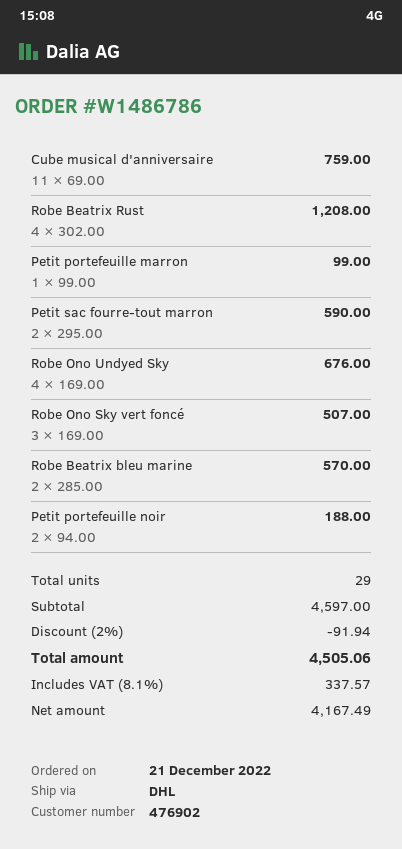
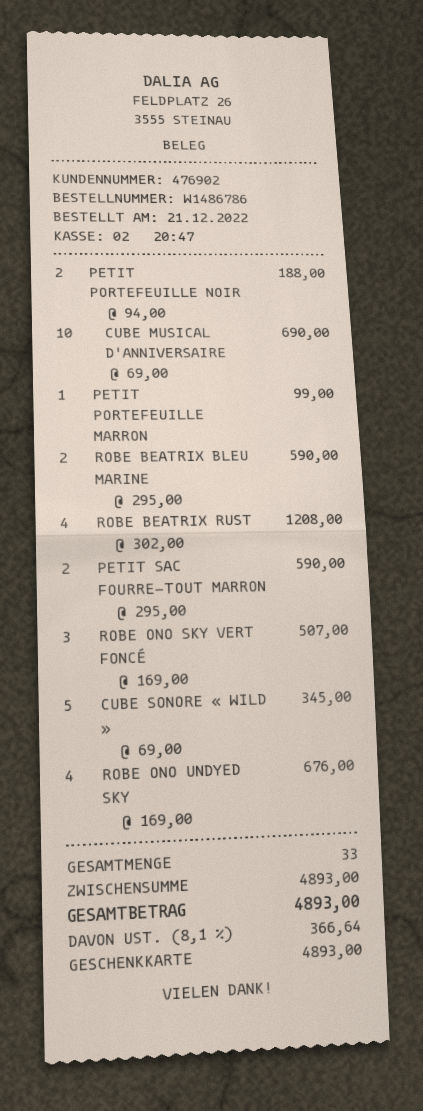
Cube musical d'anniversaire: 11 x 69.00 = 759.00 -> 10 x 69.00 = 690.00
Robe Beatrix bleu marine: 2 x 285.00 = 570.00 -> 2 x 295.00 = 590.00
CUBE SONORE « WILD »: none -> 5 x 69.00 = 345.00
total quantity: 29 -> 33
subtotal: 4597.00 -> 4893.00
discount: 2% = 91.94 -> none
tax: 8.1% = 337.57 -> 8.1% = 366.64
total: 4505.06 -> 4893.00

